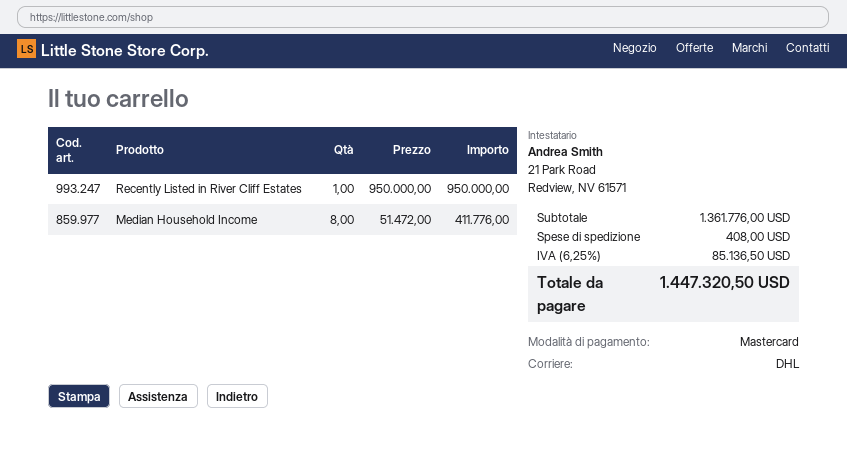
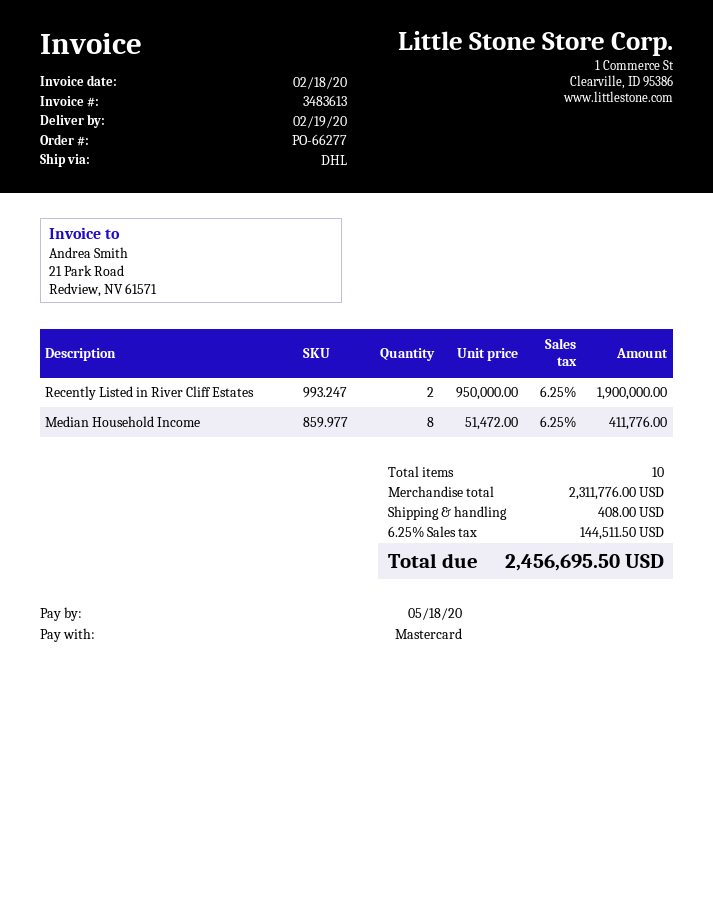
Recently Listed in River Cliff Estates: 1 x 950000.00 = 950000.00 -> 2 x 950000.00 = 1900000.00
subtotal: 1361776.00 -> 2311776.00
tax: 6.25% = 85136.50 -> 6.25% = 144511.50
total: 1447320.50 -> 2456695.50

